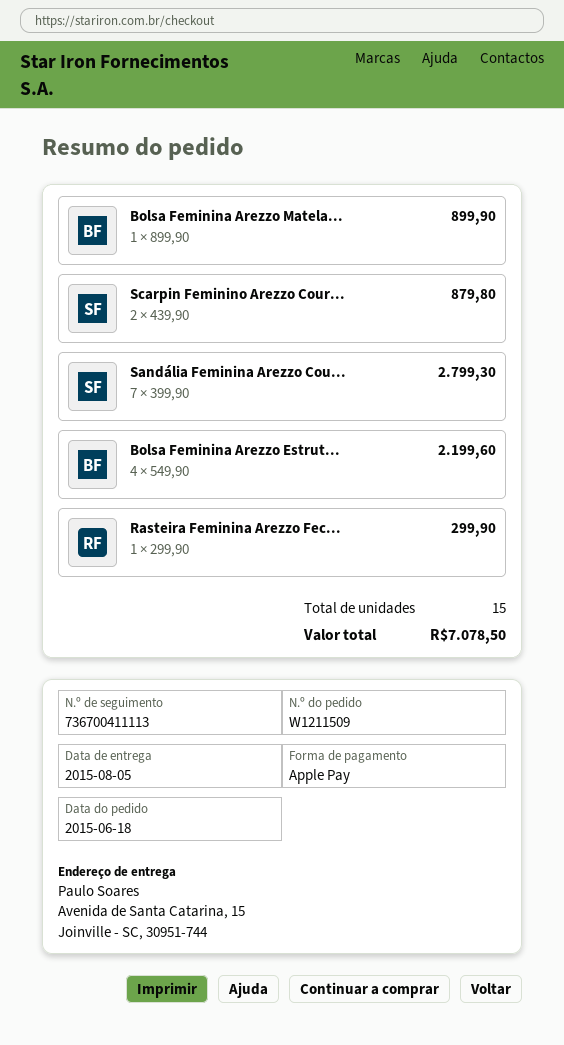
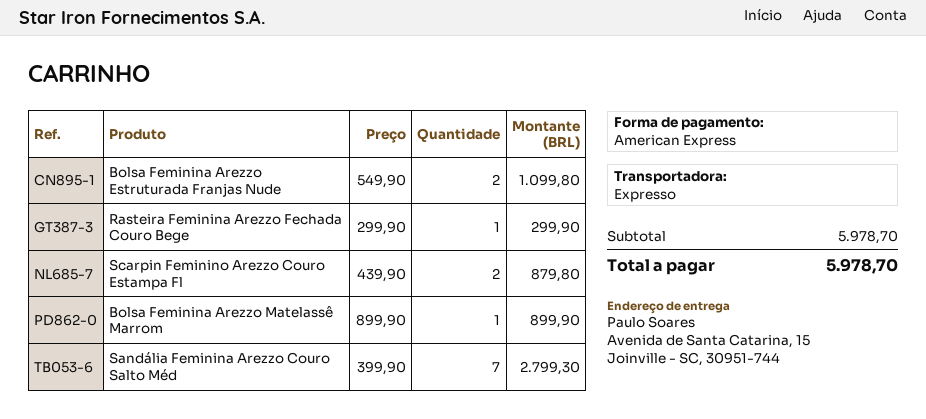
payment method: Apple Pay -> American Express
Bolsa Feminina Arezzo Estrut...: 4 x 549.90 = 2199.60 -> 2 x 549.90 = 1099.80
total: 7078.50 -> 5978.70

